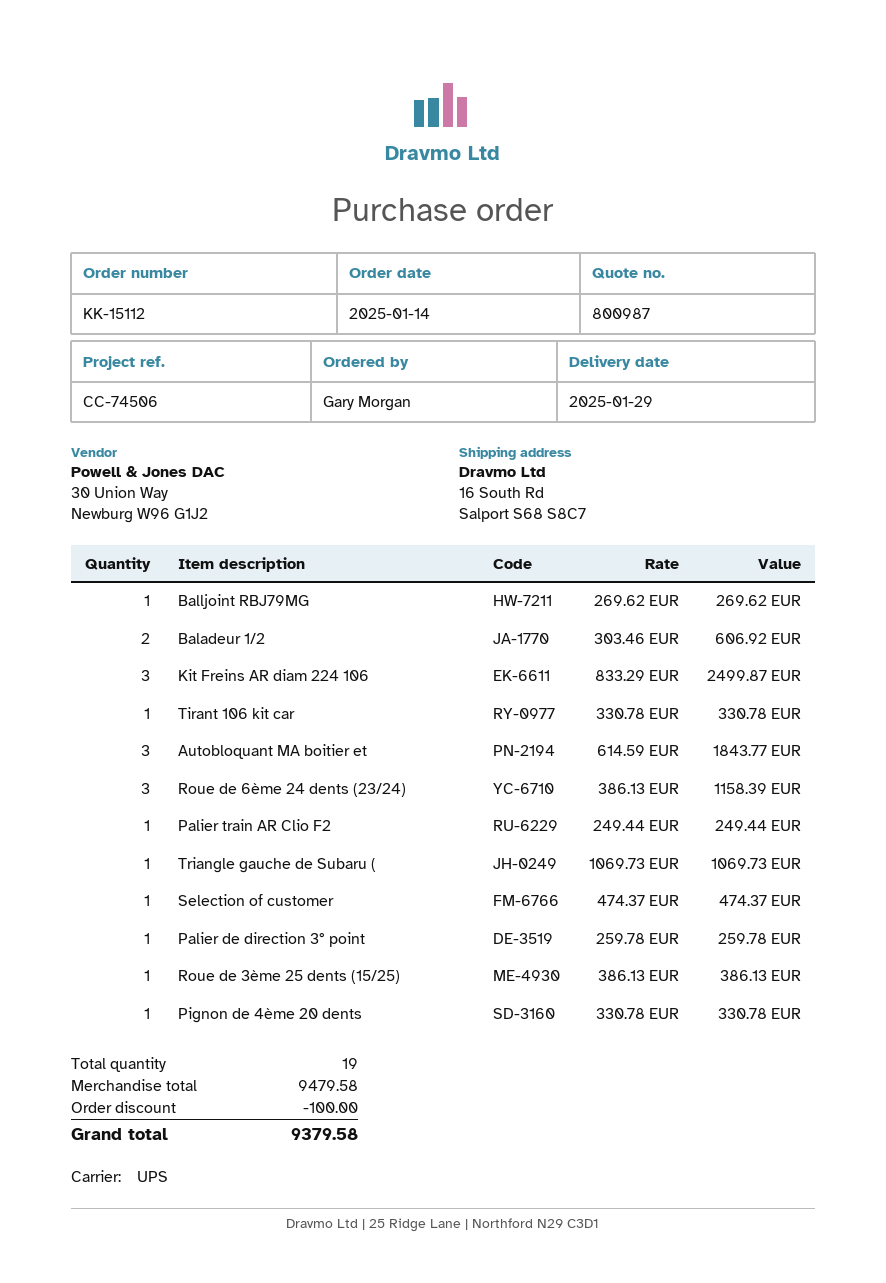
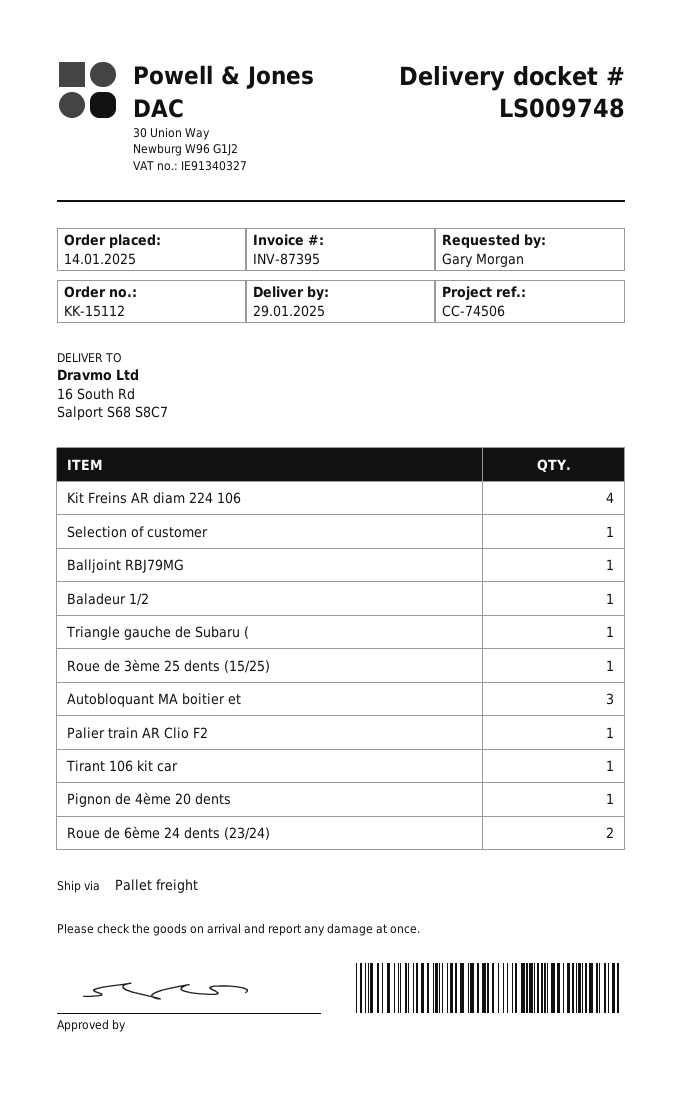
shipping method: UPS -> pallet freight
Baladeur 1/2: 2 -> 1
Kit Freins AR diam 224 106: 3 -> 4
Roue de 6ème 24 dents (23/24): 3 -> 2
Palier de direction 3° point: 1 -> none

